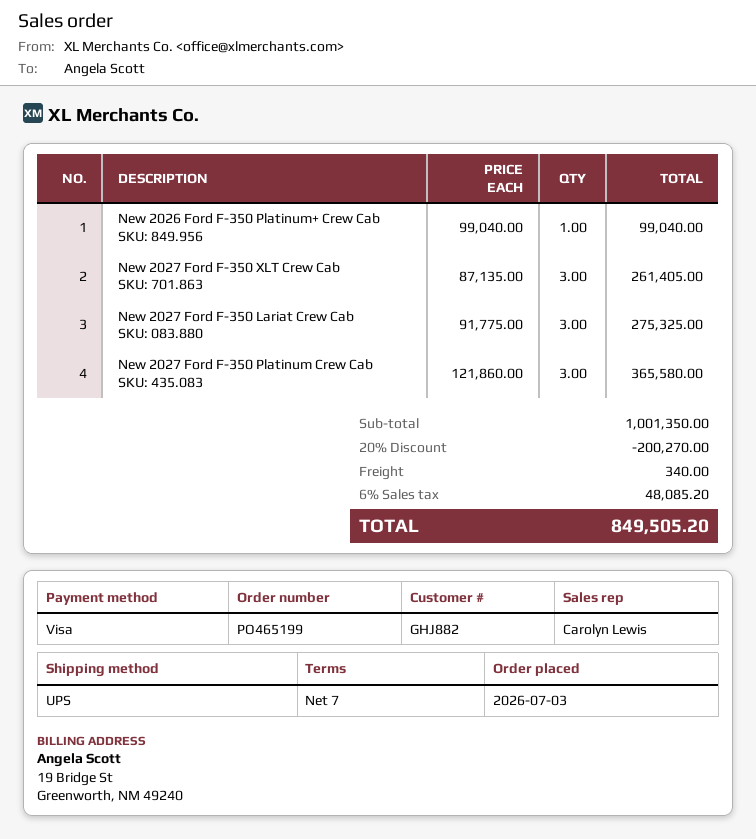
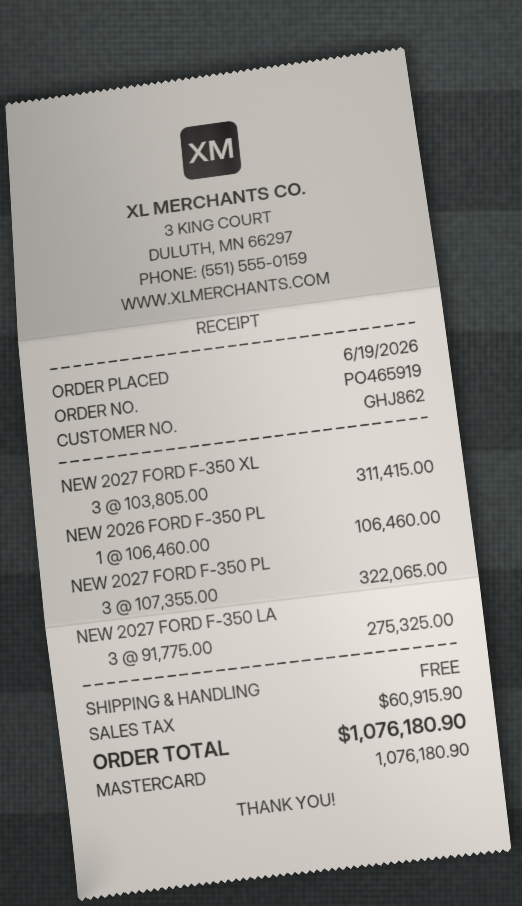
order number: PO465199 -> PO465919
order date: 2026-07-03 -> 2026-06-19
customer number: GHJ882 -> GHJ862
payment method: Visa -> Mastercard
New 2026 Ford F-350 Platinum+ Crew Cab: 1 x 99040.00 = 99040.00 -> 1 x 106460.00 = 106460.00
New 2027 Ford F-350 XLT Crew Cab: 3 x 87135.00 = 261405.00 -> 3 x 103805.00 = 311415.00
New 2027 Ford F-350 Platinum Crew Cab: 3 x 121860.00 = 365580.00 -> 3 x 107355.00 = 322065.00
discount: 20% = 200270.00 -> none
shipping: 340.00 -> 0.00
tax: 48085.20 -> 60915.90
total: 849505.20 -> 1076180.90

